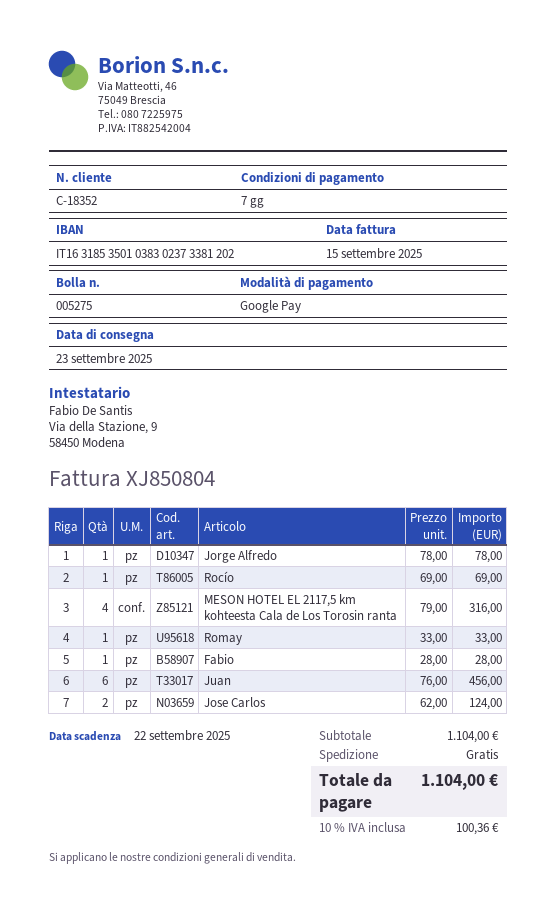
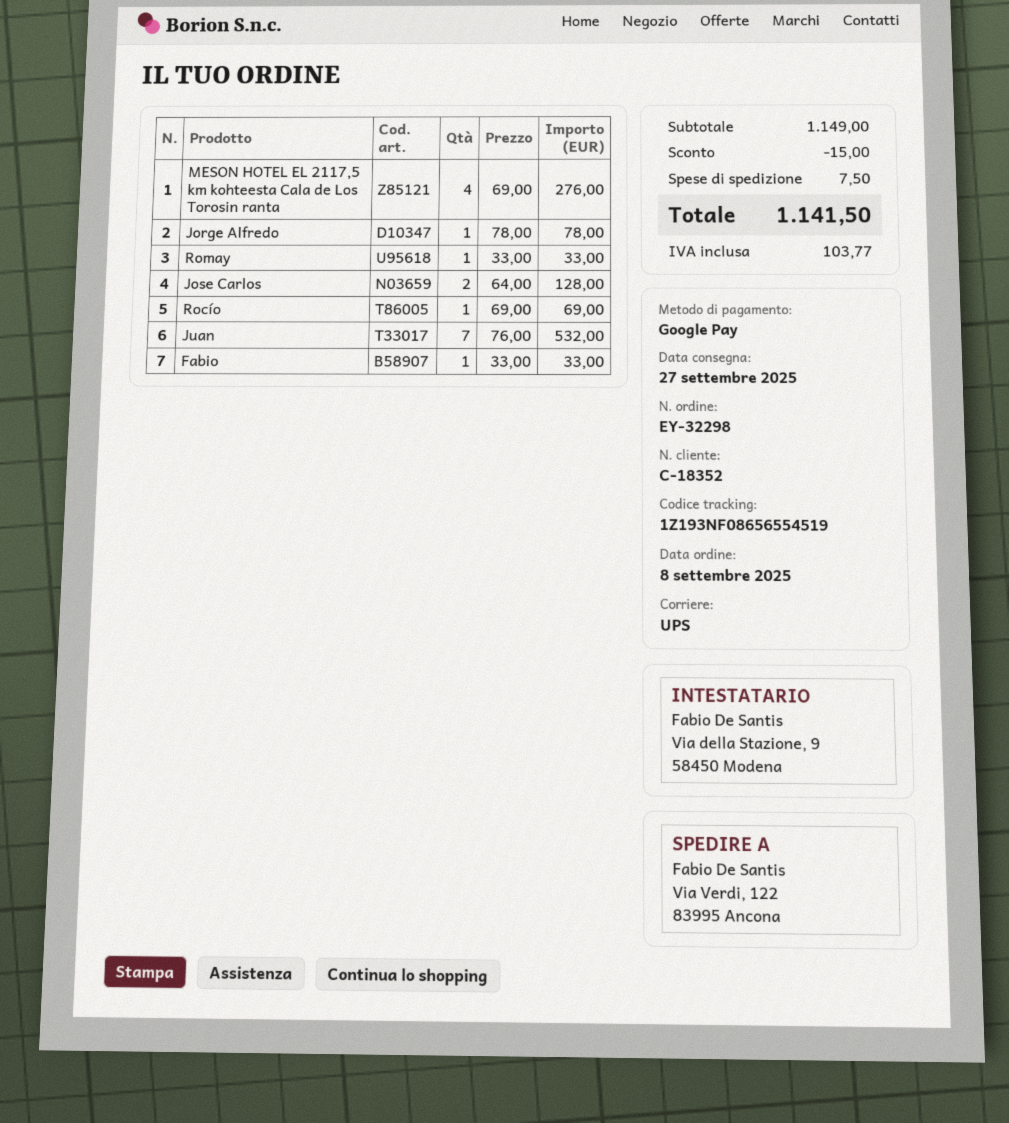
delivery date: 2025-09-23 -> 2025-09-27
MESON HOTEL EL 2117,5 km kohteesta Cala de Los Torosin ranta: 4 x 79.00 = 316.00 -> 4 x 69.00 = 276.00
Fabio: 1 x 28.00 = 28.00 -> 1 x 33.00 = 33.00
Juan: 6 x 76.00 = 456.00 -> 7 x 76.00 = 532.00
Jose Carlos: 2 x 62.00 = 124.00 -> 2 x 64.00 = 128.00
subtotal: 1104.00 -> 1149.00
discount: none -> 15.00
shipping: 0.00 -> 7.50
tax: 100.36 -> 103.77
total: 1104.00 -> 1141.50

